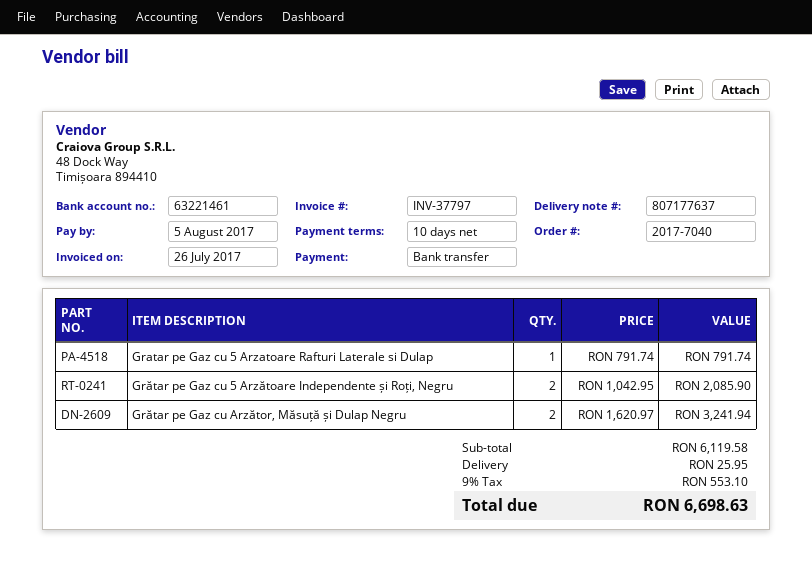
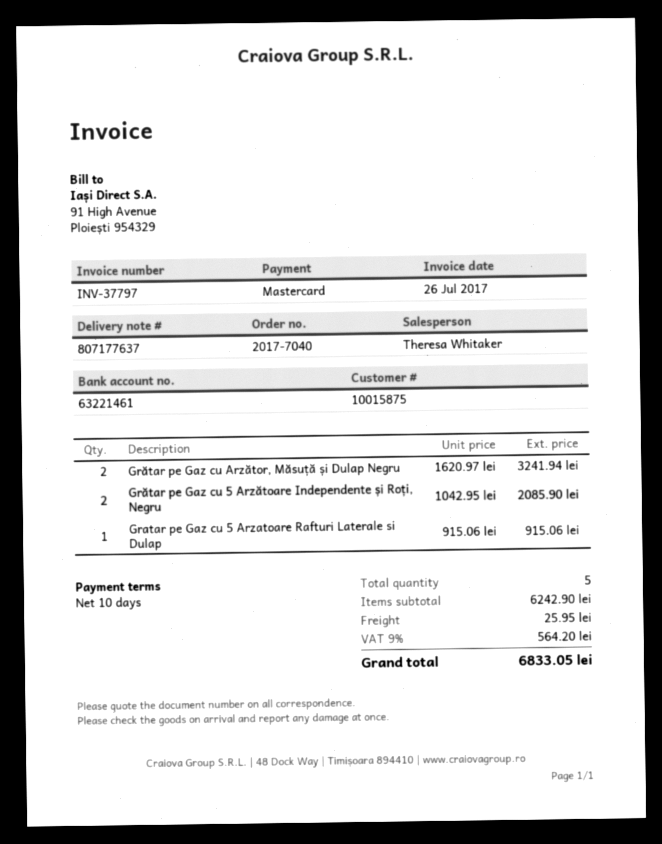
payment method: bank transfer -> Mastercard
Gratar pe Gaz cu 5 Arzatoare Rafturi Laterale si Dulap: 1 x 791.74 = 791.74 -> 1 x 915.06 = 915.06
subtotal: 6119.58 -> 6242.90
tax: 9% = 553.10 -> 9% = 564.20
total: 6698.63 -> 6833.05

